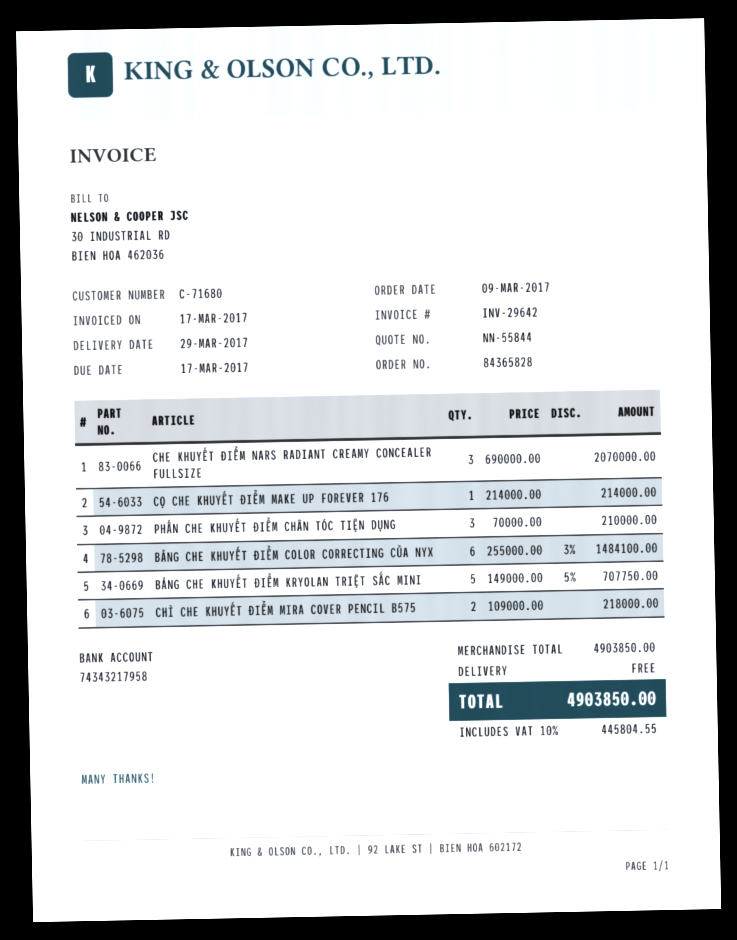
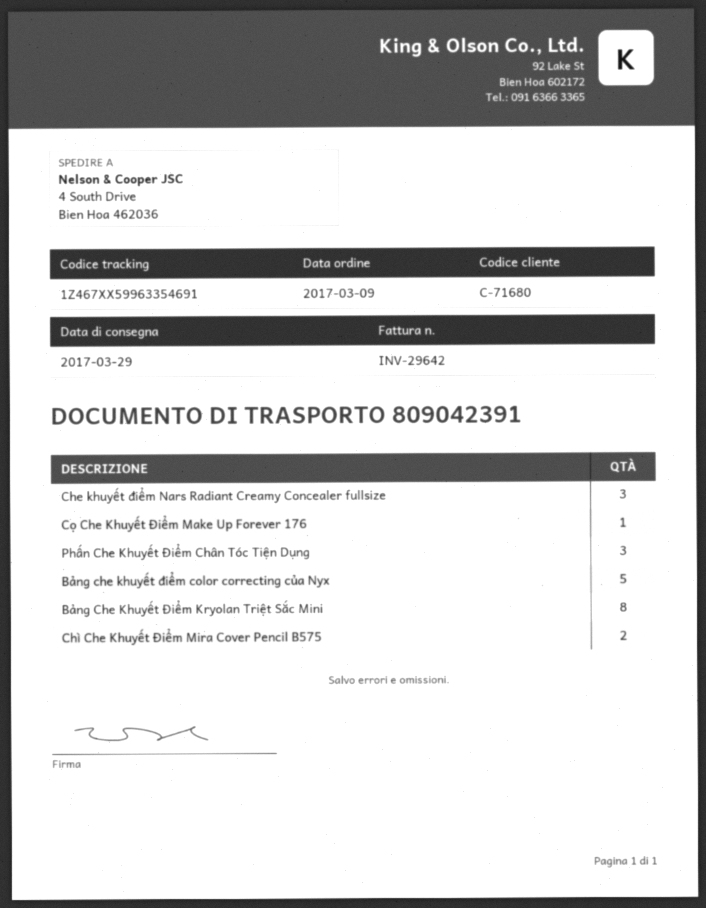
BẢNG CHE KHUYẾT ĐIỂM COLOR CORRECTING CỦA NYX: 6 -> 5
BẢNG CHE KHUYẾT ĐIỂM KRYOLAN TRIỆT SẮC MINI: 5 -> 8

